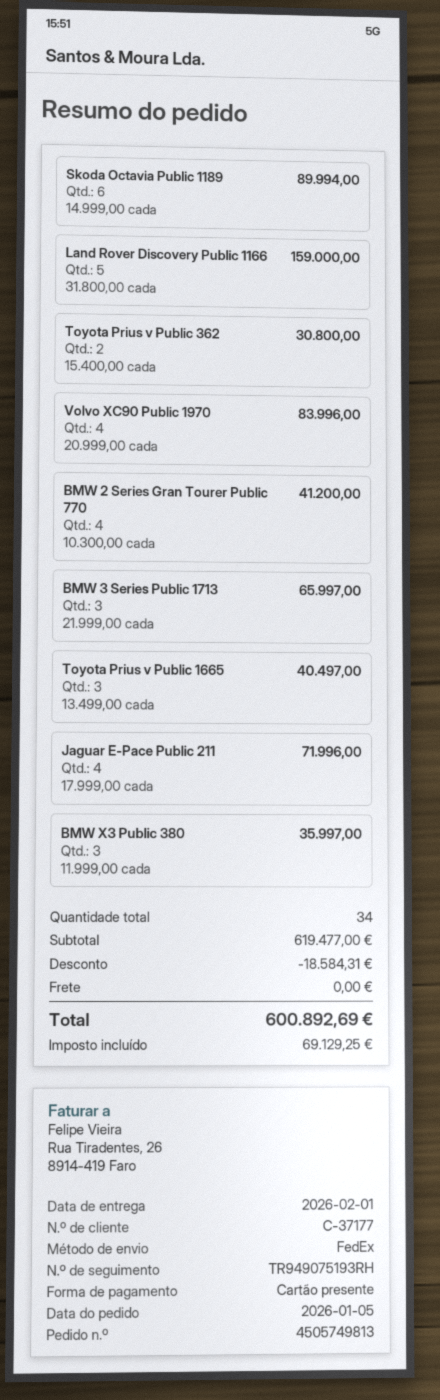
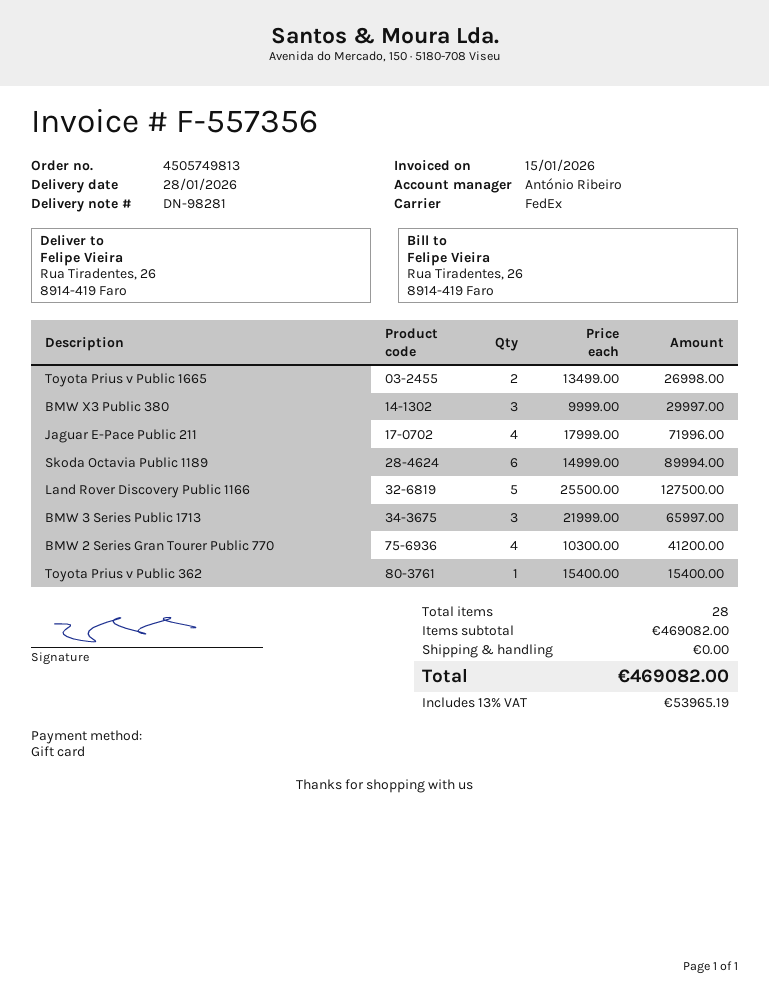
delivery date: 2026-02-01 -> 2026-01-28
Land Rover Discovery Public 1166: 5 x 31800.00 = 159000.00 -> 5 x 25500.00 = 127500.00
Toyota Prius v Public 362: 2 x 15400.00 = 30800.00 -> 1 x 15400.00 = 15400.00
Volvo XC90 Public 1970: 4 x 20999.00 = 83996.00 -> none
Toyota Prius v Public 1665: 3 x 13499.00 = 40497.00 -> 2 x 13499.00 = 26998.00
BMW X3 Public 380: 3 x 11999.00 = 35997.00 -> 3 x 9999.00 = 29997.00
total quantity: 34 -> 28
subtotal: 619477.00 -> 469082.00
discount: 18584.31 -> none
tax: 69129.25 -> 53965.19
total: 600892.69 -> 469082.00

